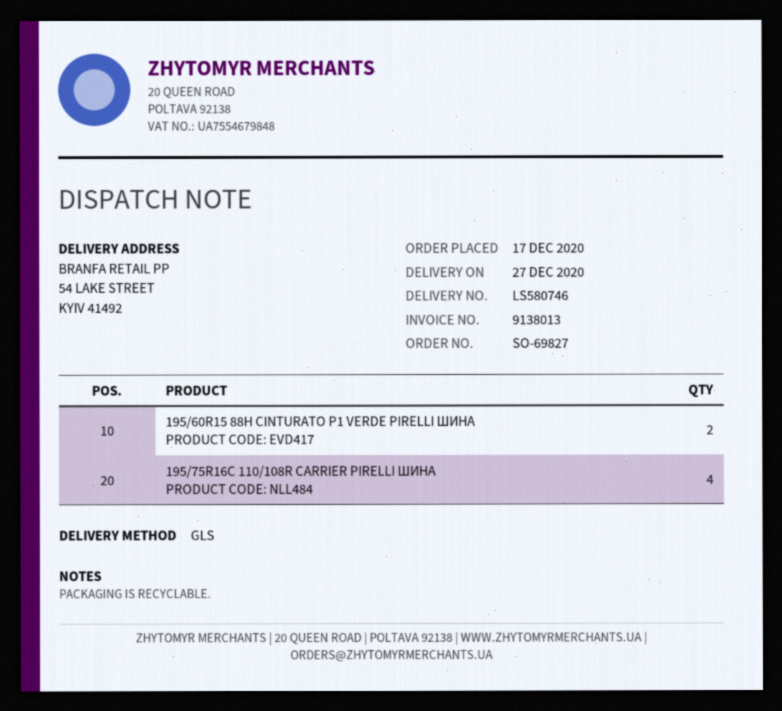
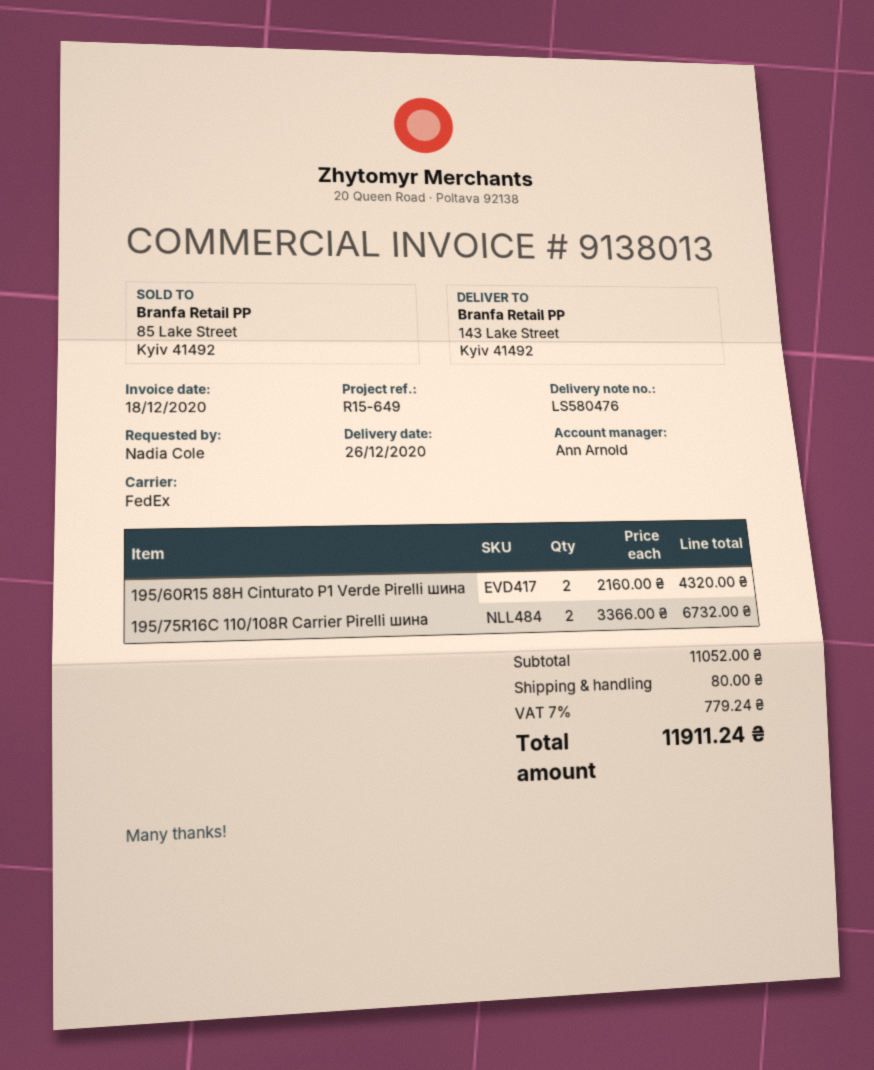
delivery note number: LS580746 -> LS580476
delivery date: 2020-12-27 -> 2020-12-26
shipping method: GLS -> FedEx
ship to: 54 LAKE STREET, KYIV 41492 -> 143 Lake Street, Kyiv 41492
195/75R16C 110/108R CARRIER PIRELLI ШИНА: 4 -> 2

